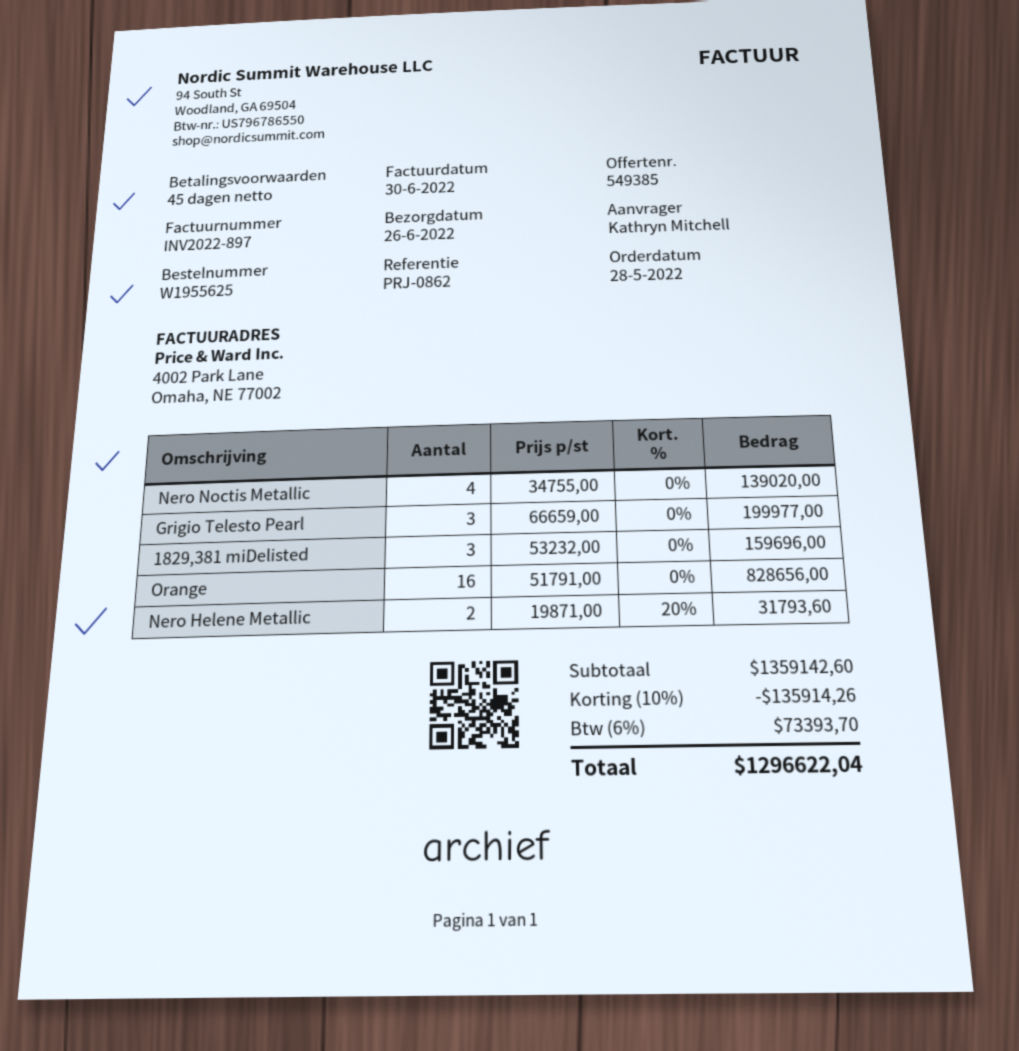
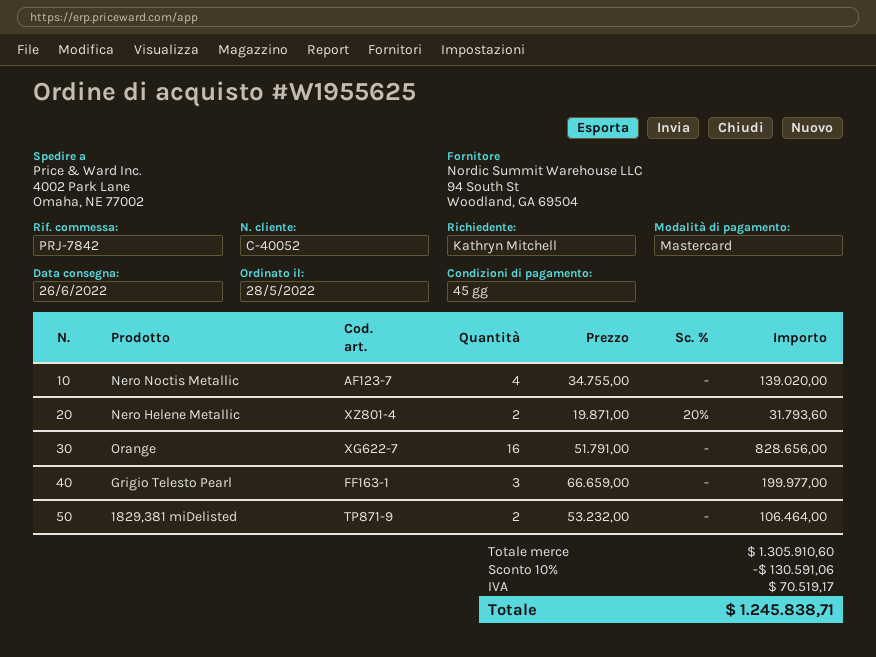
reference: PRJ-0862 -> PRJ-7842
1829,381 miDelisted: 3 x 53232.00 = 159696.00 -> 2 x 53232.00 = 106464.00
subtotal: 1359142.60 -> 1305910.60
discount: 10% = 135914.26 -> 10% = 130591.06
tax: 73393.70 -> 70519.17
total: 1296622.04 -> 1245838.71

